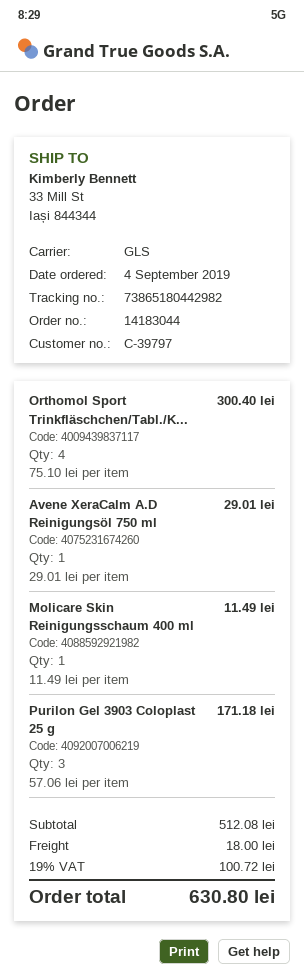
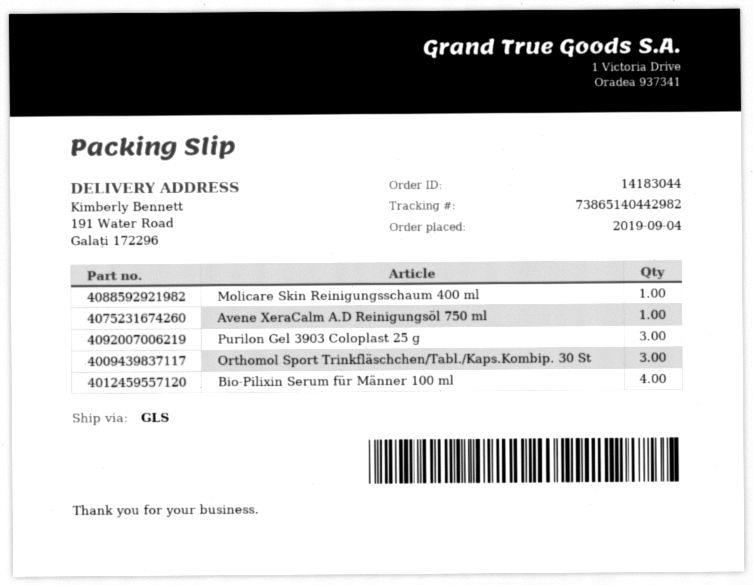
tracking number: 73865180442982 -> 73865140442982
ship to: 33 Mill St, Iași 844344 -> 191 Water Road, Galați 172296
Orthomol Sport Trinkfläschchen/Tabl./K...: 4 -> 3
Bio-Pilixin Serum für Männer 100 ml: none -> 4

